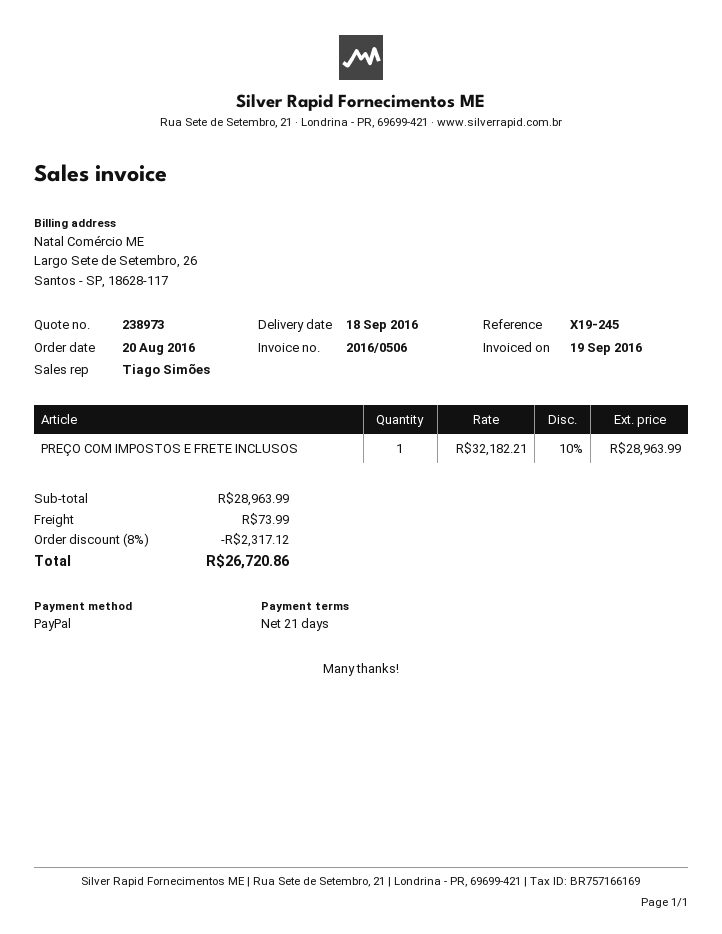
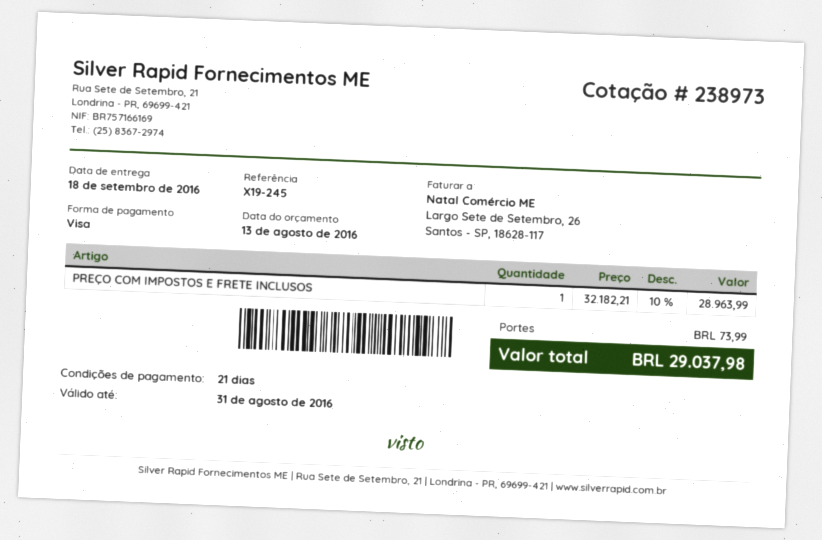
payment method: PayPal -> Visa
discount: 8% = 2317.12 -> none
total: 26720.86 -> 29037.98

